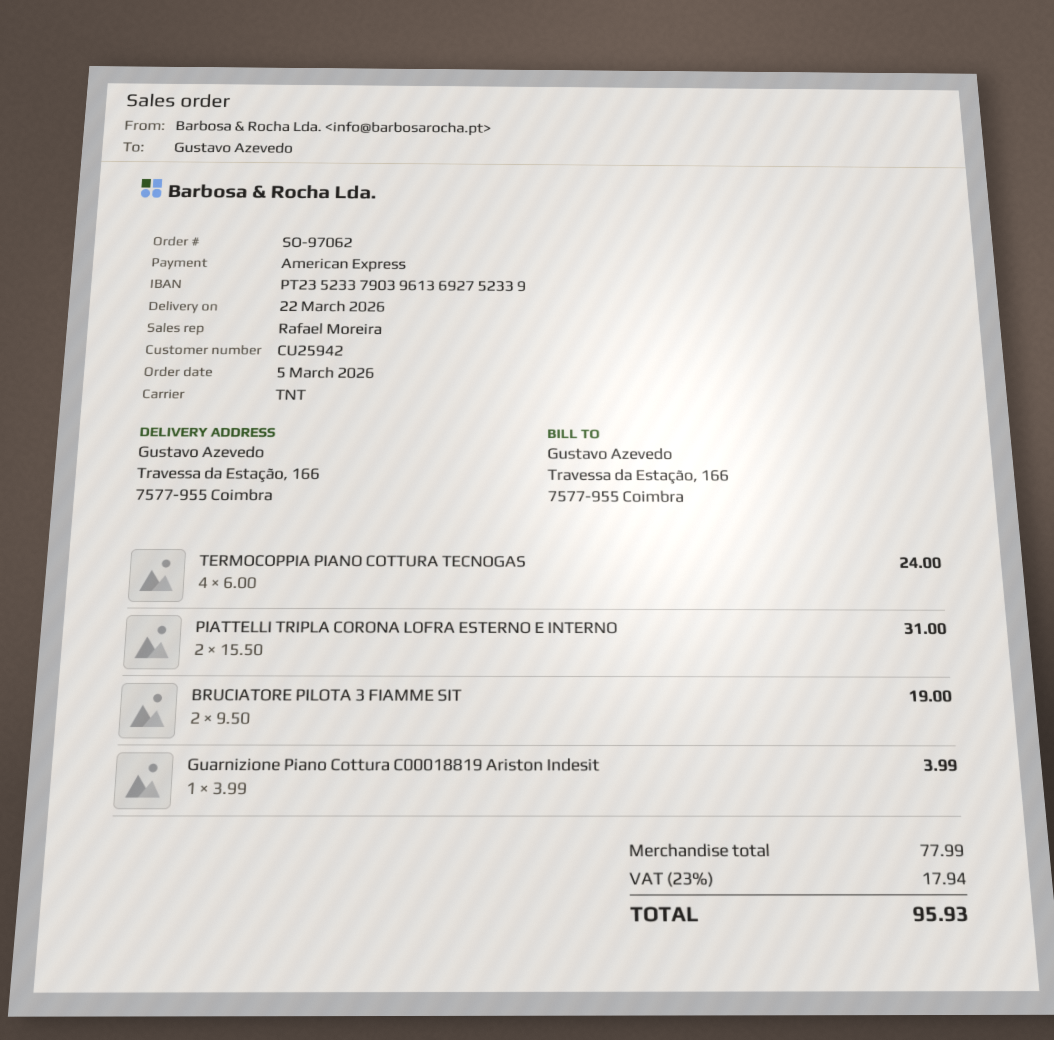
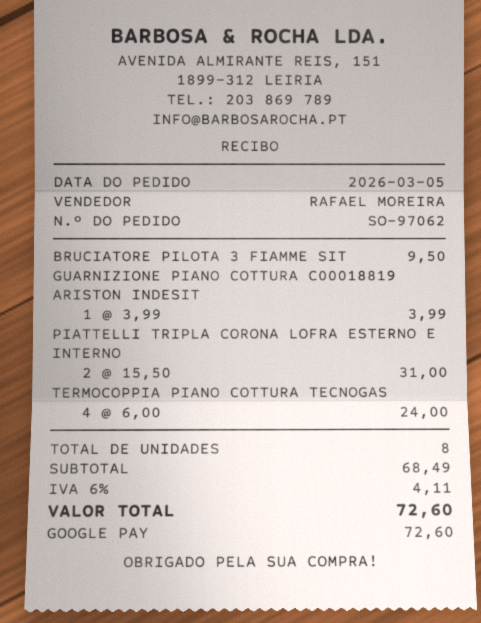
payment method: American Express -> Google Pay
BRUCIATORE PILOTA 3 FIAMME SIT: 2 x 9.50 = 19.00 -> 1 x 9.50 = 9.50
subtotal: 77.99 -> 68.49
tax: 23% = 17.94 -> 6% = 4.11
total: 95.93 -> 72.60

